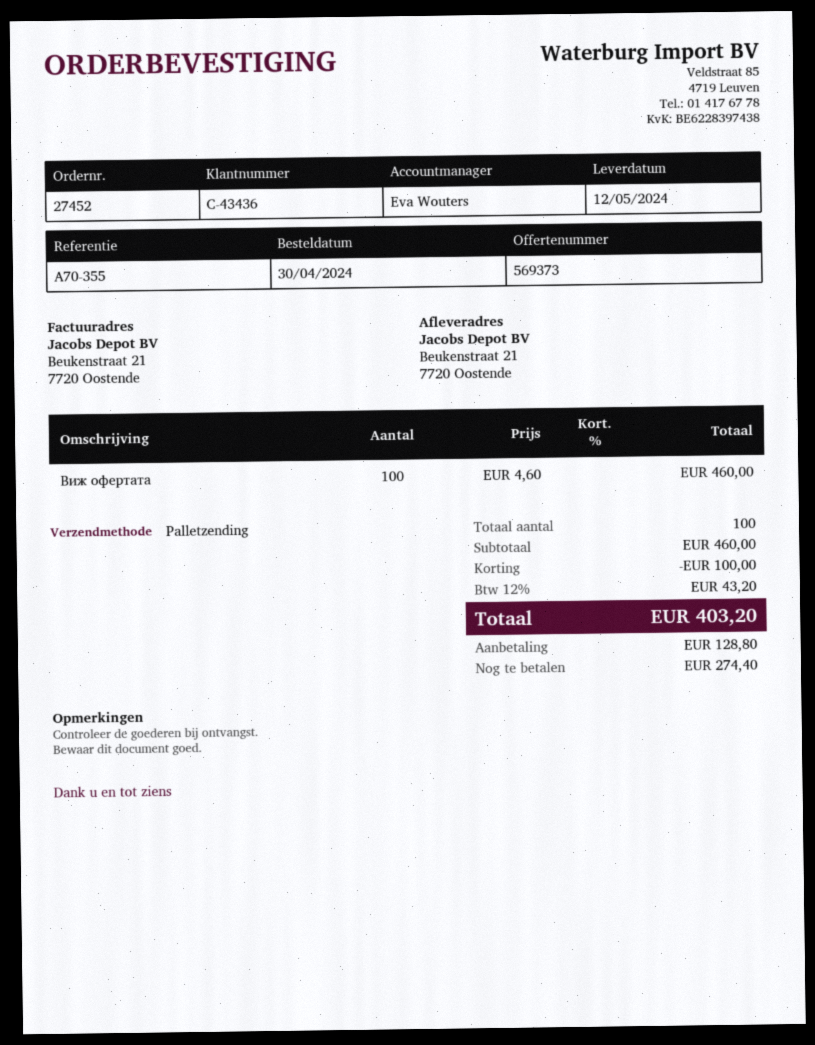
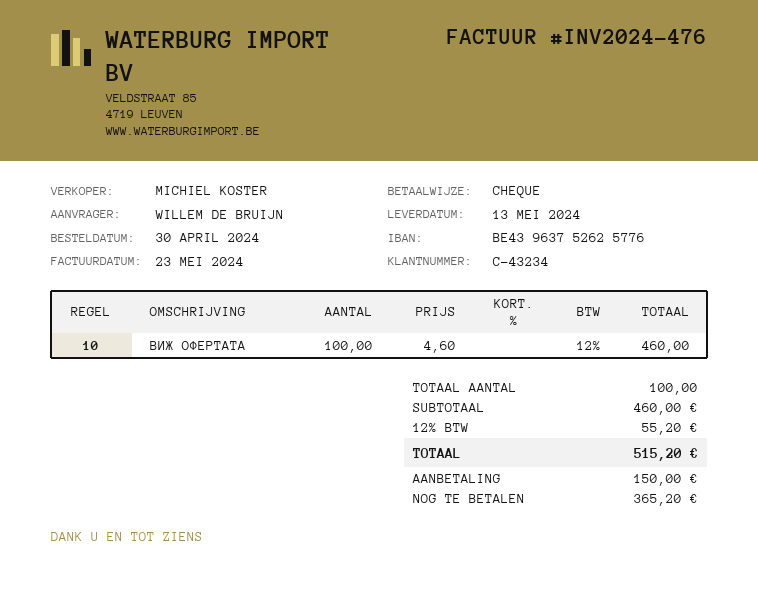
delivery date: 2024-05-12 -> 2024-05-13
customer number: C-43436 -> C-43234
sales rep: Eva Wouters -> MICHIEL KOSTER
discount: 100.00 -> none
tax: 12% = 43.20 -> 12% = 55.20
total: 403.20 -> 515.20
deposit: 128.80 -> 150.00
balance: 274.40 -> 365.20

